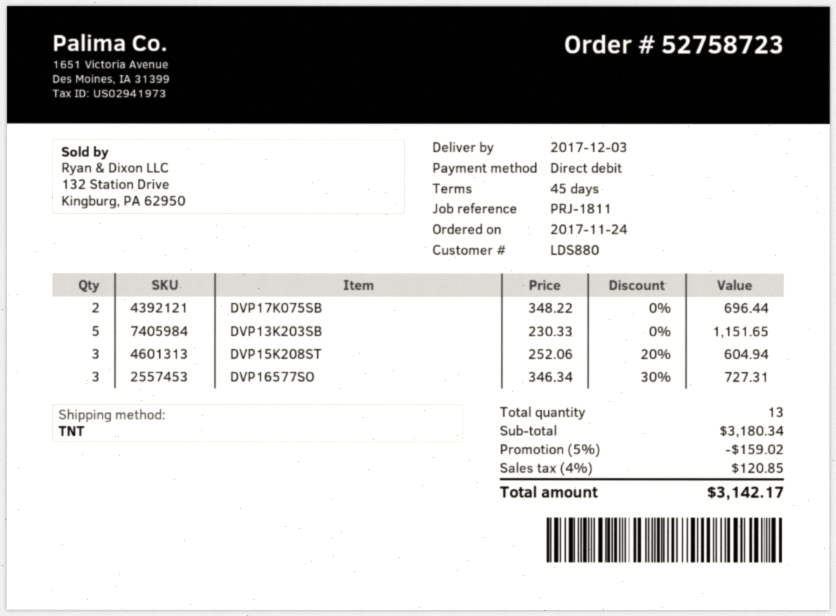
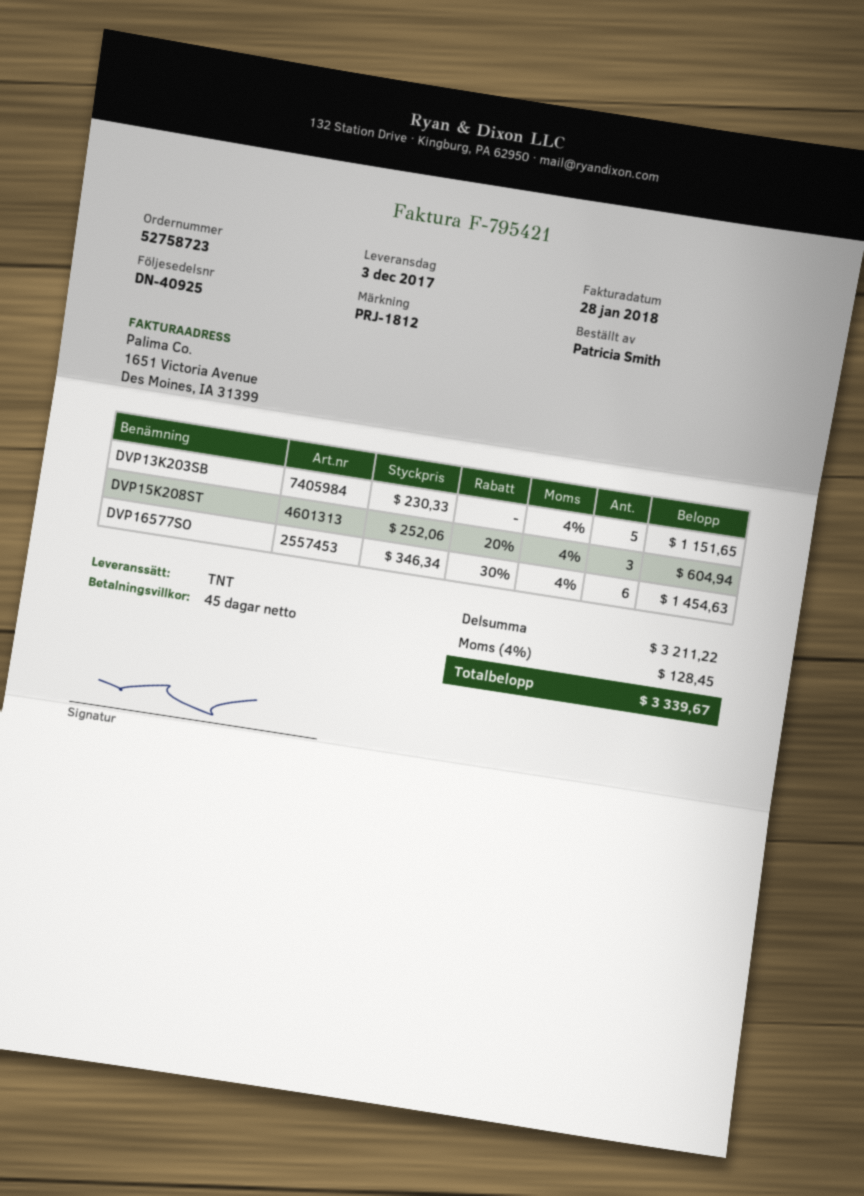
reference: PRJ-1811 -> PRJ-1812
DVP17K075SB: 2 x 348.22 = 696.44 -> none
DVP16577SO: 3 x 346.34 - 30% = 727.31 -> 6 x 346.34 - 30% = 1454.63
subtotal: 3180.34 -> 3211.22
discount: 5% = 159.02 -> none
tax: 4% = 120.85 -> 4% = 128.45
total: 3142.17 -> 3339.67

